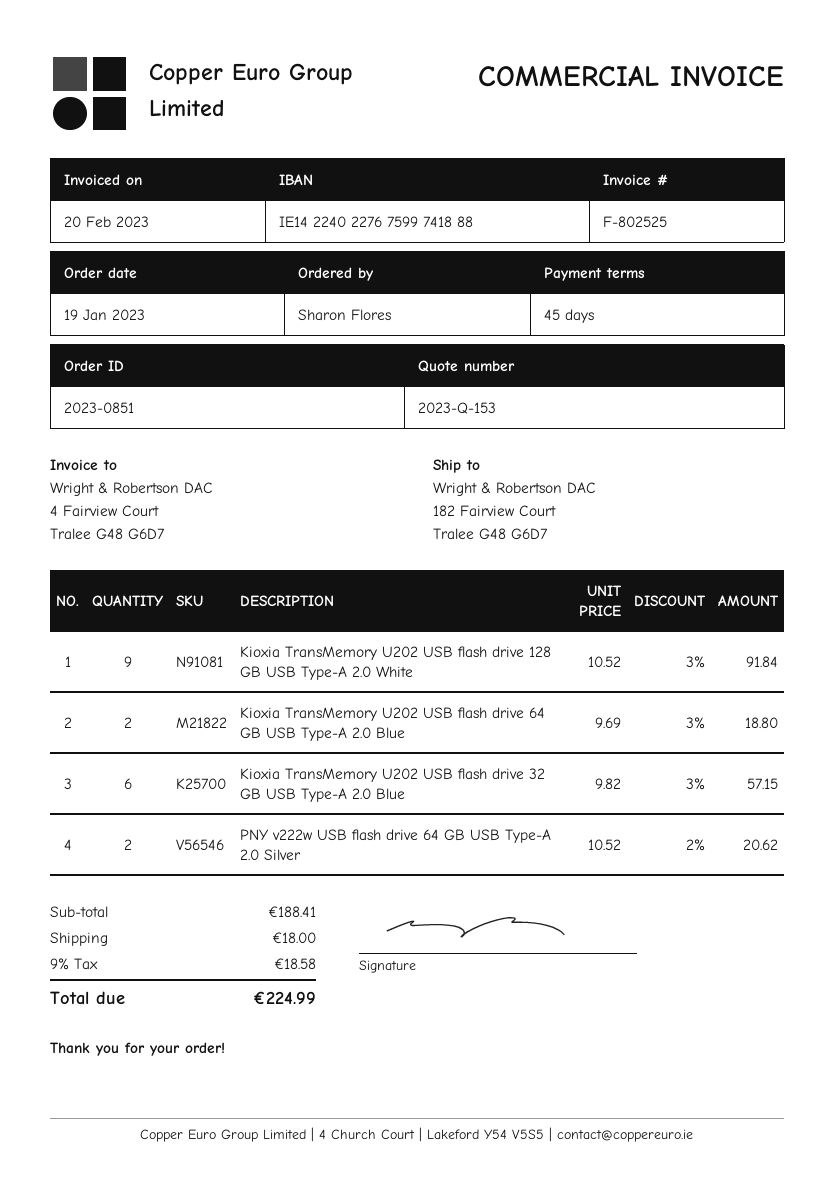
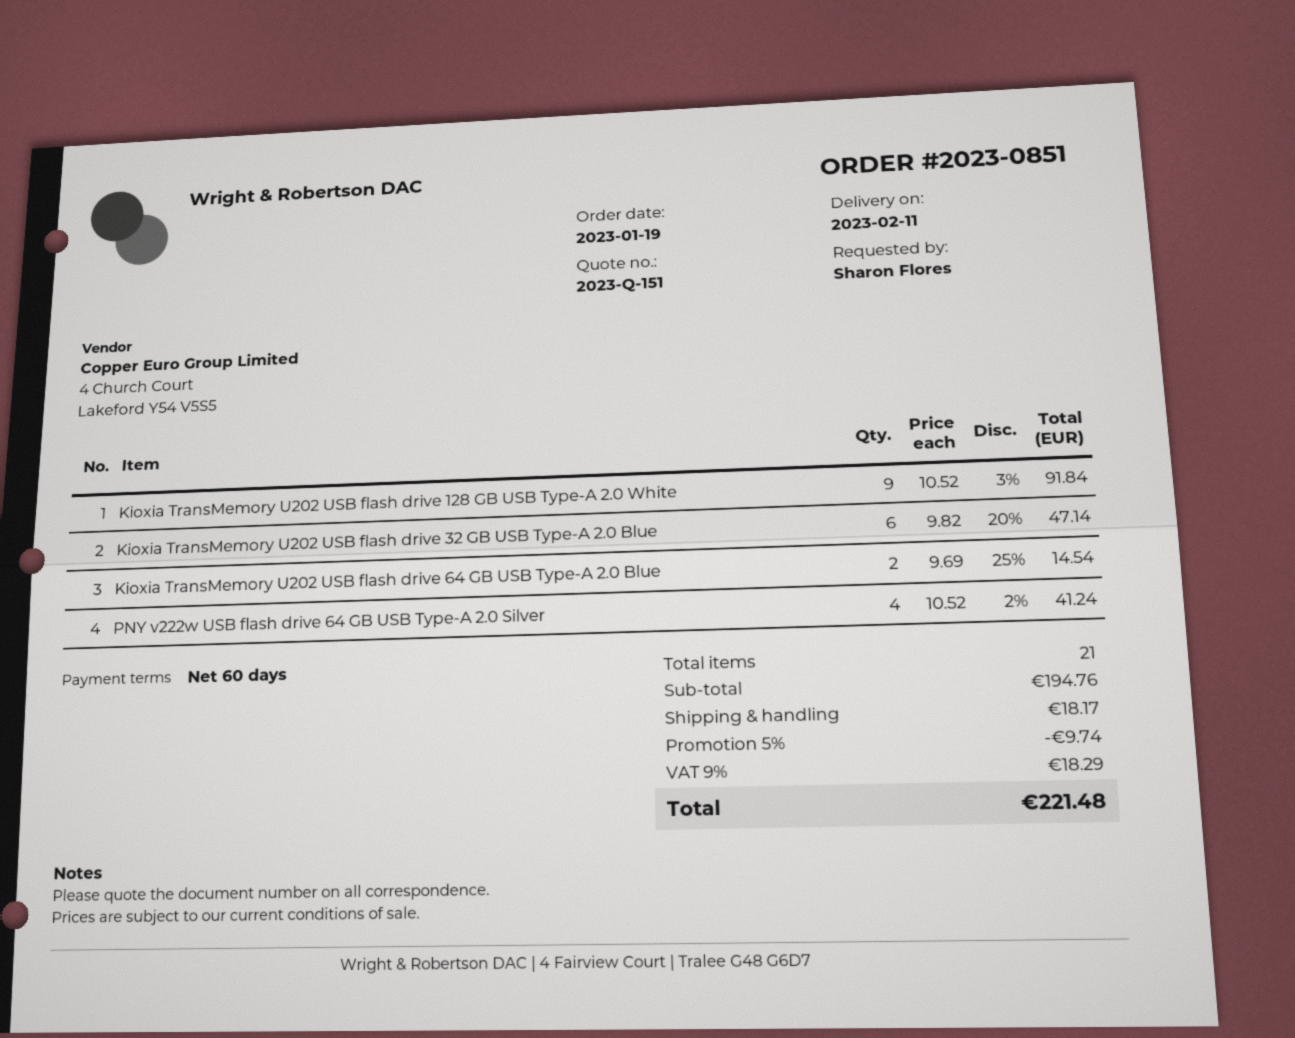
quote number: 2023-Q-153 -> 2023-Q-151
payment terms: 45 days -> 60 days
Kioxia TransMemory U202 USB flash drive 64 GB USB Type-A 2.0 Blue: 2 x 9.69 - 3% = 18.80 -> 2 x 9.69 - 25% = 14.54
Kioxia TransMemory U202 USB flash drive 32 GB USB Type-A 2.0 Blue: 6 x 9.82 - 3% = 57.15 -> 6 x 9.82 - 20% = 47.14
PNY v222w USB flash drive 64 GB USB Type-A 2.0 Silver: 2 x 10.52 - 2% = 20.62 -> 4 x 10.52 - 2% = 41.24
subtotal: 188.41 -> 194.76
discount: none -> 5% = 9.74
shipping: 18.00 -> 18.17
tax: 9% = 18.58 -> 9% = 18.29
total: 224.99 -> 221.48

